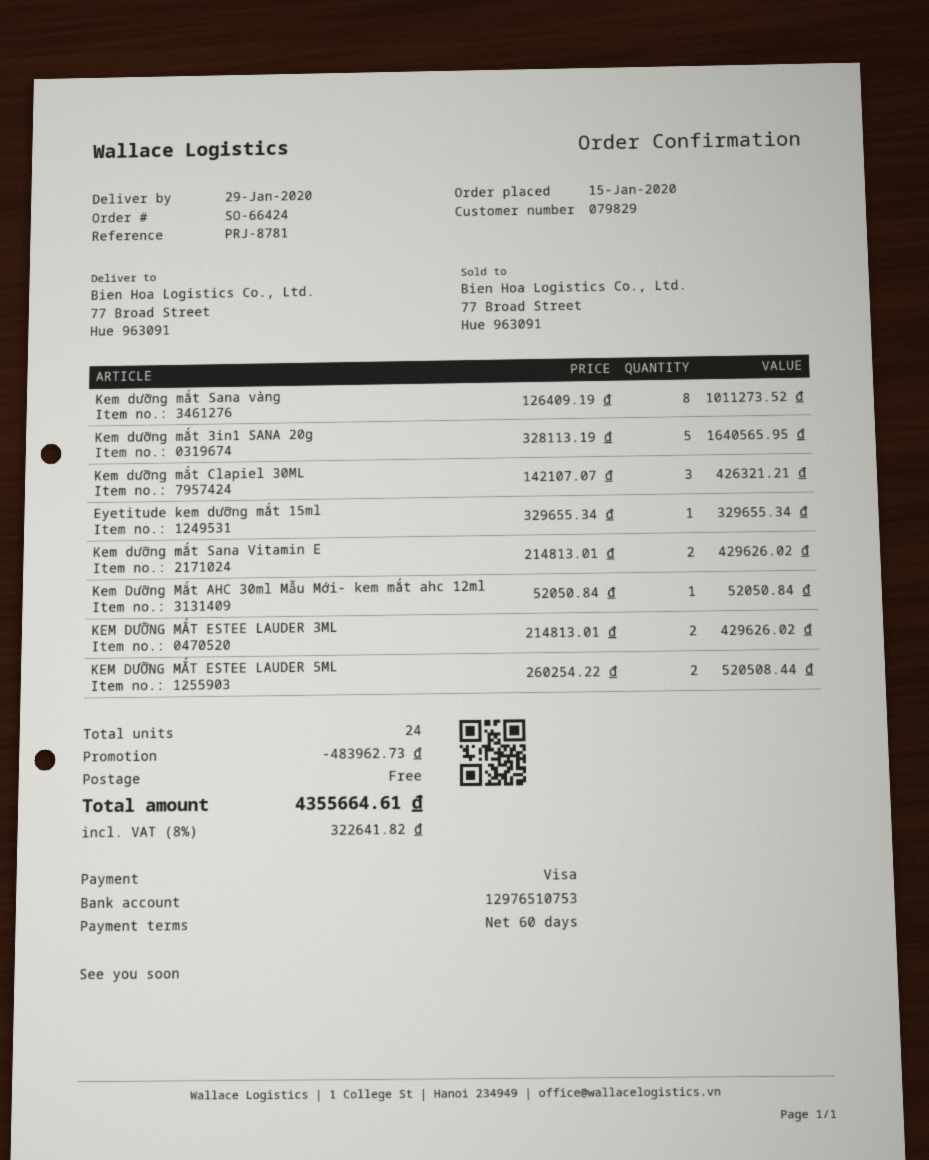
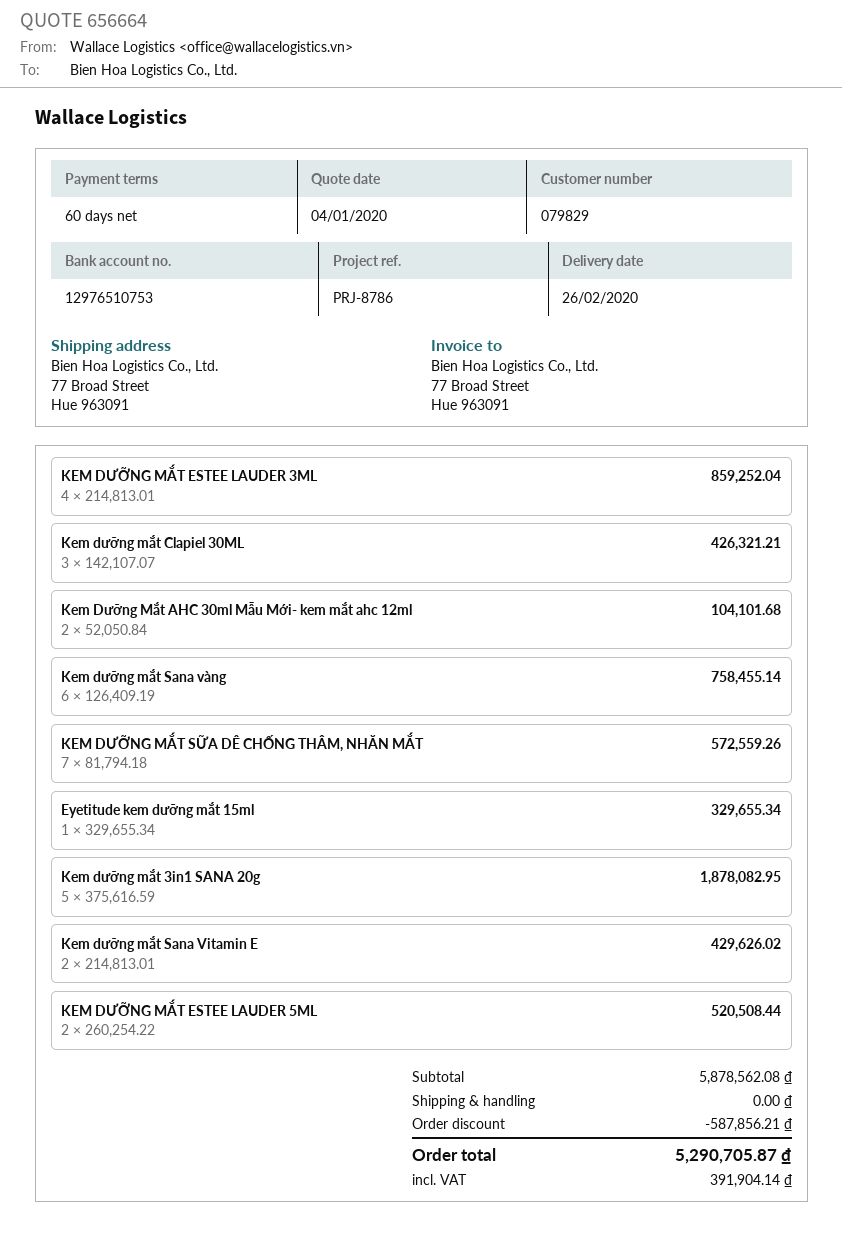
delivery date: 2020-01-29 -> 2020-02-26
reference: PRJ-8781 -> PRJ-8786
Kem dưỡng mắt Sana vàng: 8 x 126409.19 = 1011273.52 -> 6 x 126409.19 = 758455.14
Kem dưỡng mắt 3in1 SANA 20g: 5 x 328113.19 = 1640565.95 -> 5 x 375616.59 = 1878082.95
Kem Dưỡng Mắt AHC 30ml Mẫu Mới- kem mắt ahc 12ml: 1 x 52050.84 = 52050.84 -> 2 x 52050.84 = 104101.68
KEM DƯỠNG MẮT ESTEE LAUDER 3ML: 2 x 214813.01 = 429626.02 -> 4 x 214813.01 = 859252.04
KEM DƯỠNG MẮT SỮA DÊ CHỐNG THÂM, NHĂN MẮT: none -> 7 x 81794.18 = 572559.26
discount: 483962.73 -> 587856.21
tax: 322641.82 -> 391904.14
total: 4355664.61 -> 5290705.87

